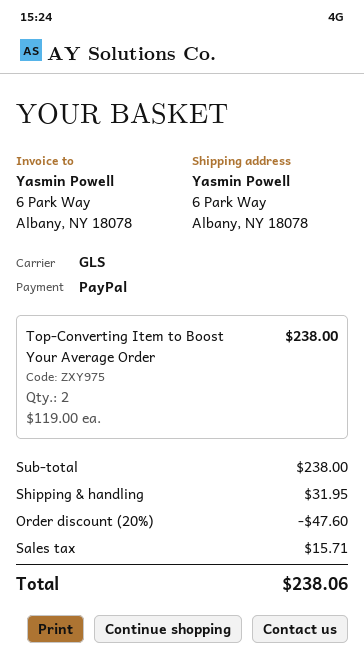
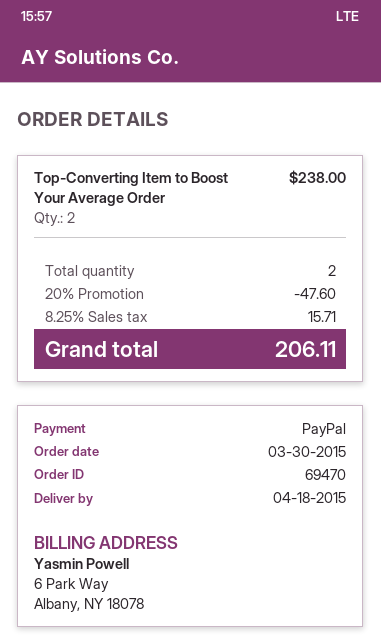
shipping: 31.95 -> none
total: 238.06 -> 206.11

